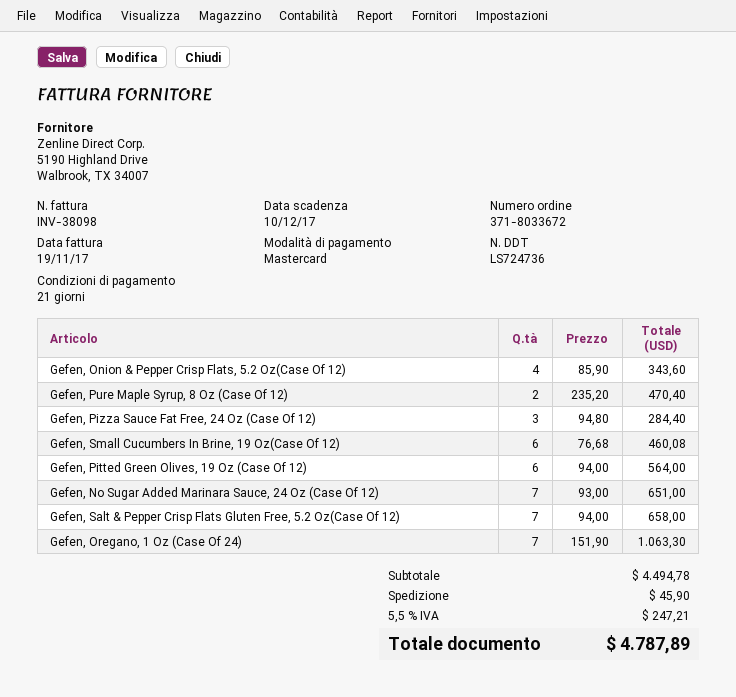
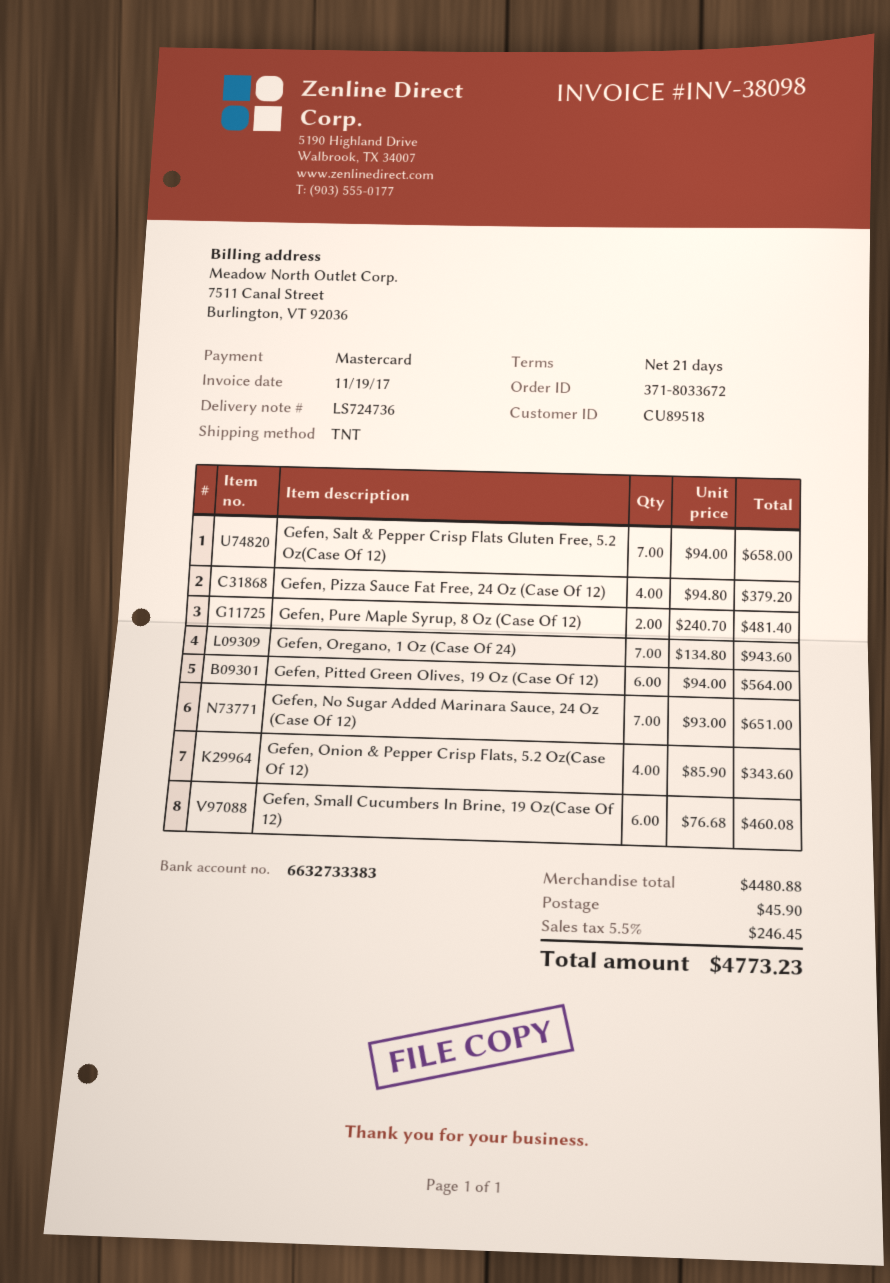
Gefen, Pure Maple Syrup, 8 Oz (Case Of 12): 2 x 235.20 = 470.40 -> 2 x 240.70 = 481.40
Gefen, Pizza Sauce Fat Free, 24 Oz (Case Of 12): 3 x 94.80 = 284.40 -> 4 x 94.80 = 379.20
Gefen, Oregano, 1 Oz (Case Of 24): 7 x 151.90 = 1063.30 -> 7 x 134.80 = 943.60
subtotal: 4494.78 -> 4480.88
tax: 5.5% = 247.21 -> 5.5% = 246.45
total: 4787.89 -> 4773.23

